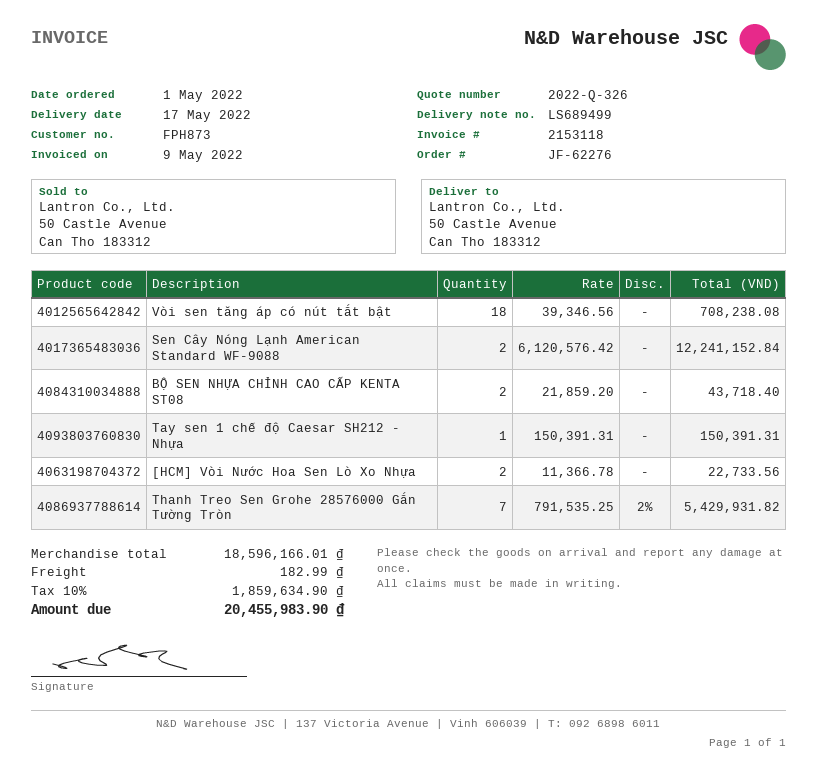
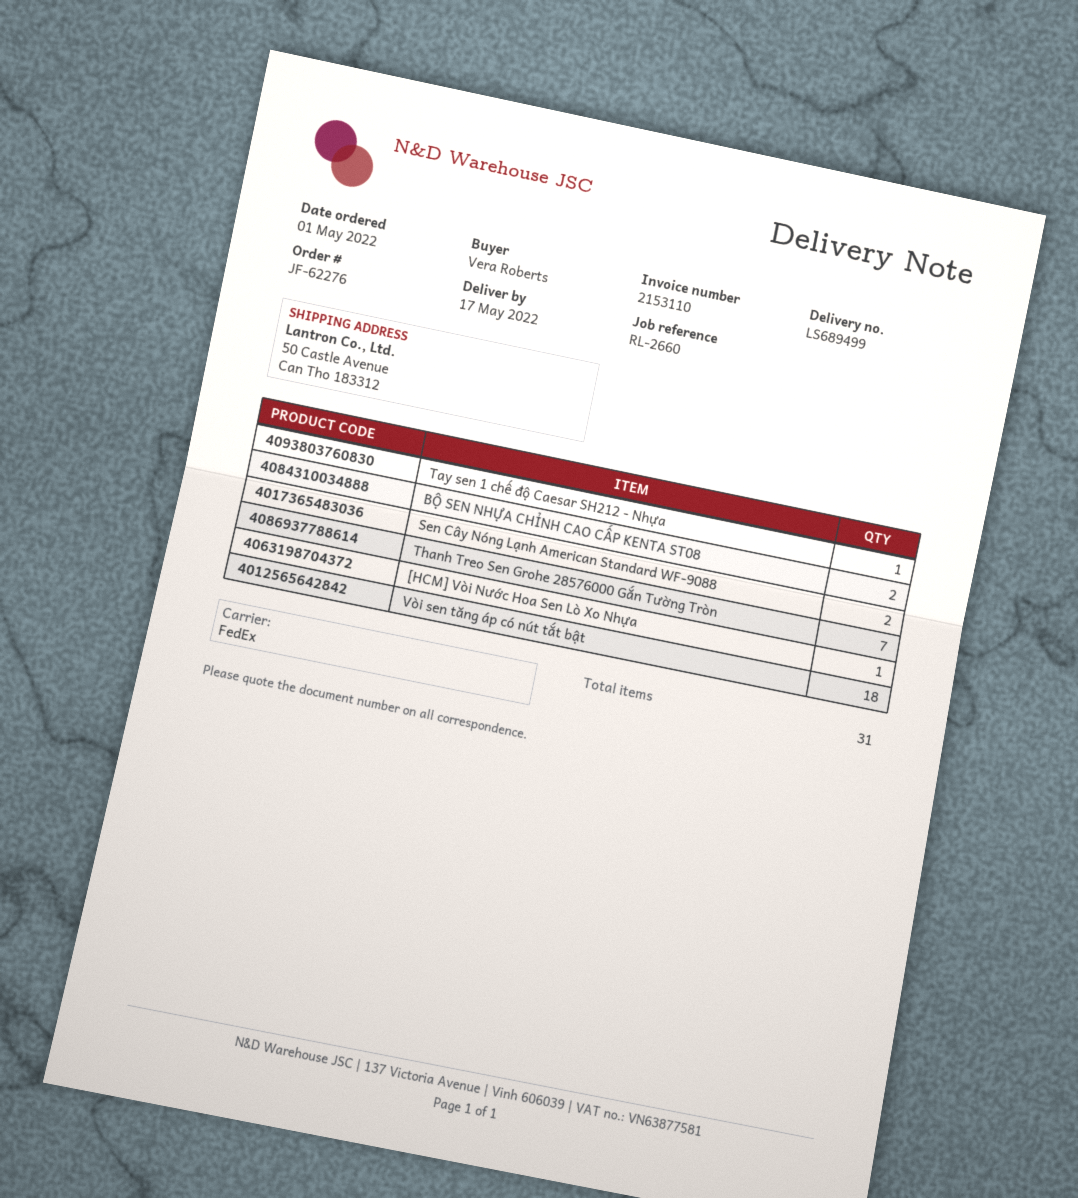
invoice number: 2153118 -> 2153110
[HCM] Vòi Nước Hoa Sen Lò Xo Nhựa: 2 -> 1

